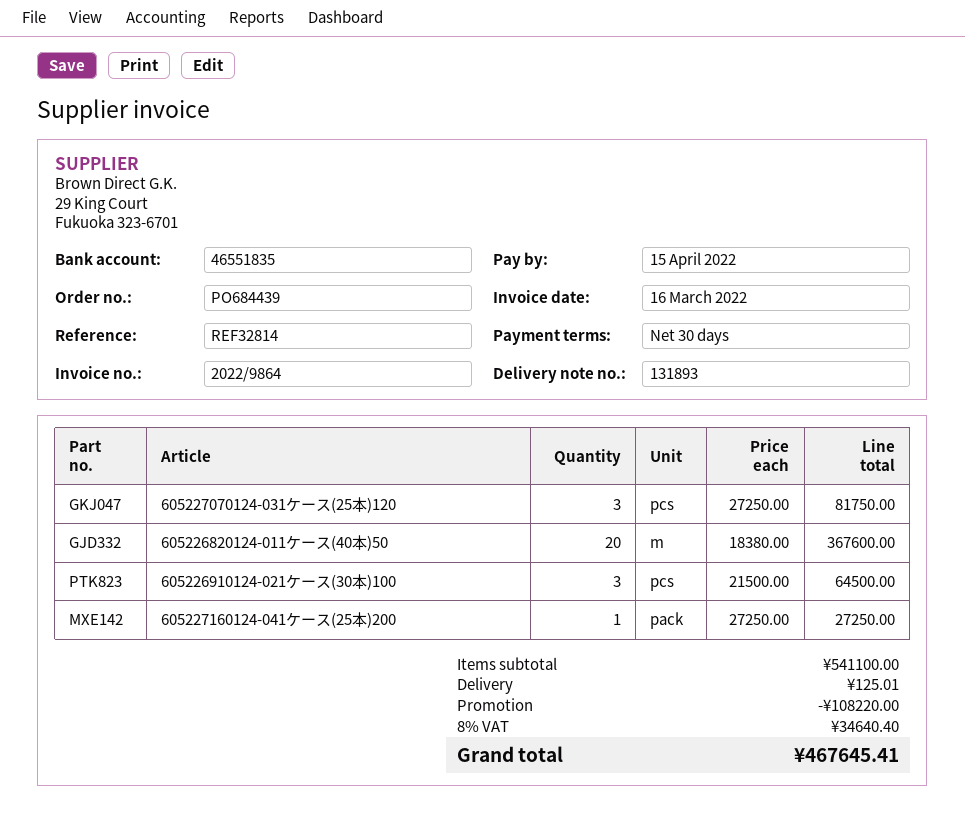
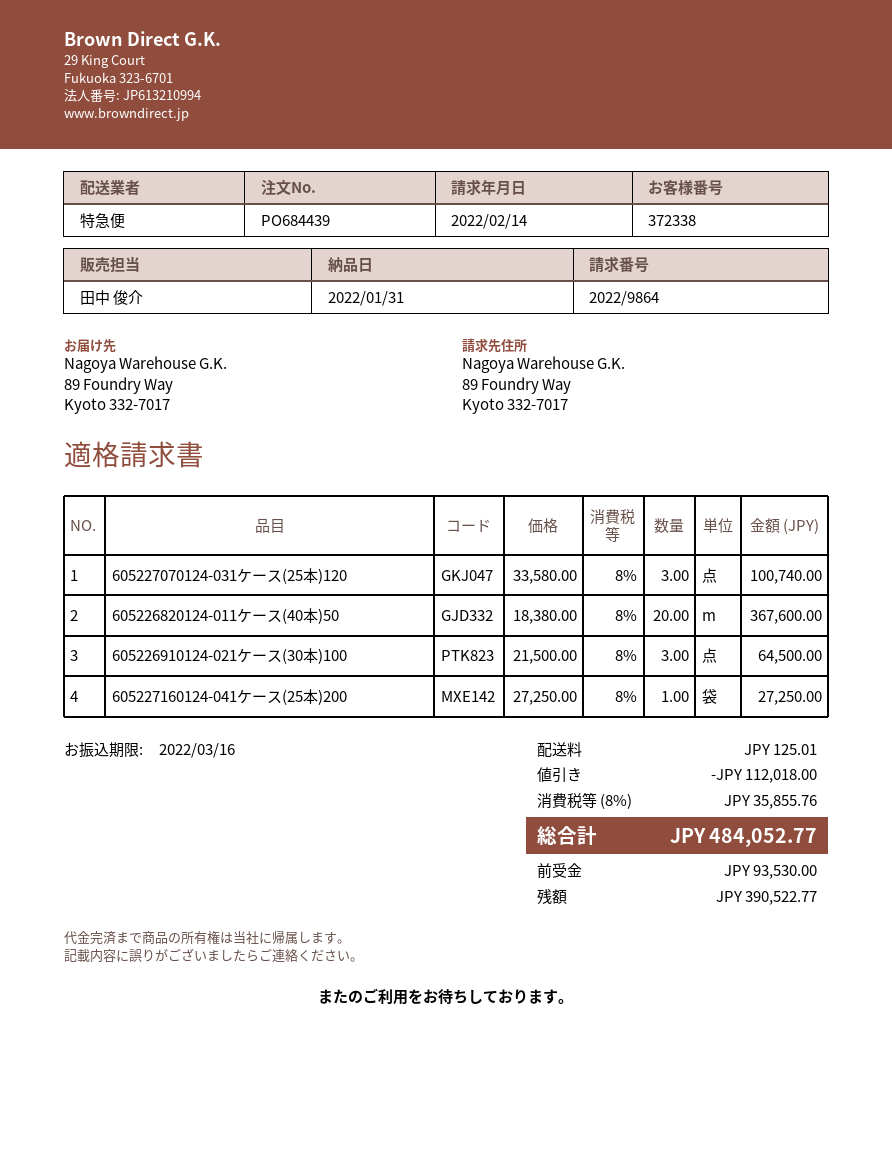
invoice date: 2022-03-16 -> 2022-02-14
due date: 2022-04-15 -> 2022-03-16
605227070124-031ケース(25本)120: 3 x 27250.00 = 81750.00 -> 3 x 33580.00 = 100740.00
discount: 108220.00 -> 112018.00
tax: 8% = 34640.40 -> 8% = 35855.76
total: 467645.41 -> 484052.77

